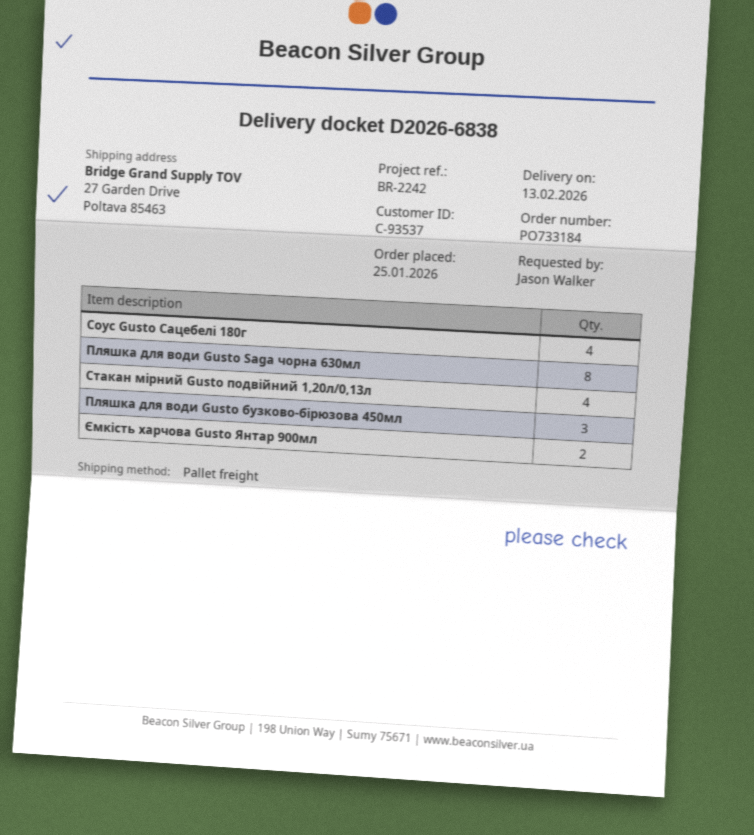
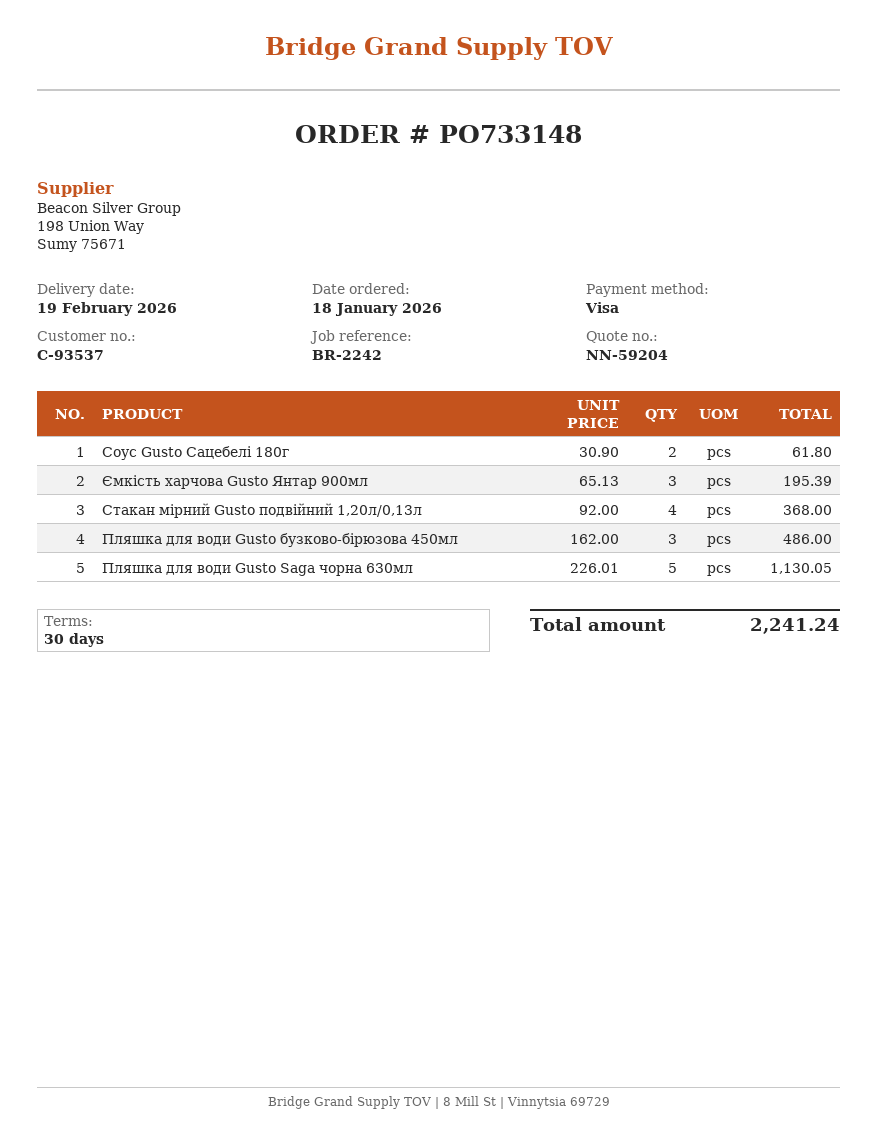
order number: PO733184 -> PO733148
order date: 2026-01-25 -> 2026-01-18
delivery date: 2026-02-13 -> 2026-02-19
Соус Gusto Сацебелі 180г: 4 -> 2
Пляшка для води Gusto Saga чорна 630мл: 8 -> 5
Ємкість харчова Gusto Янтар 900мл: 2 -> 3

